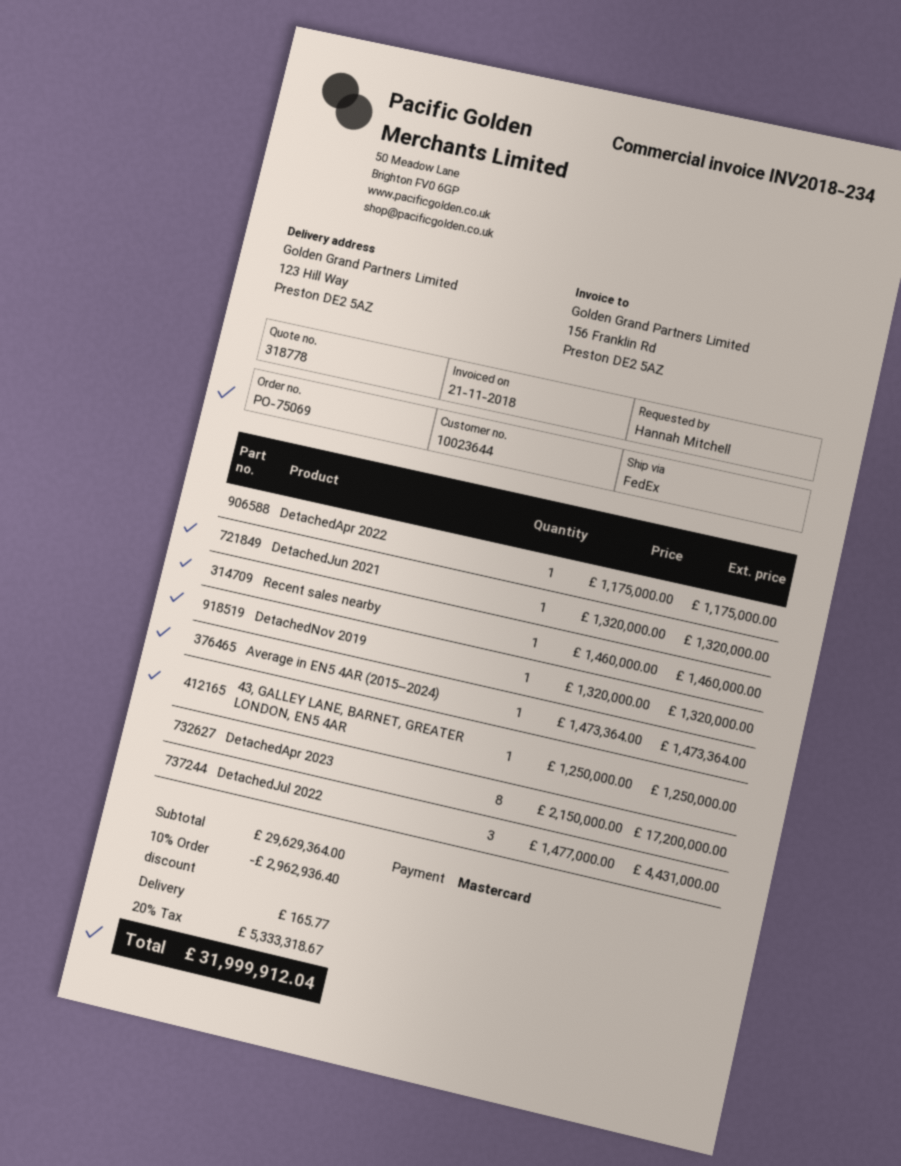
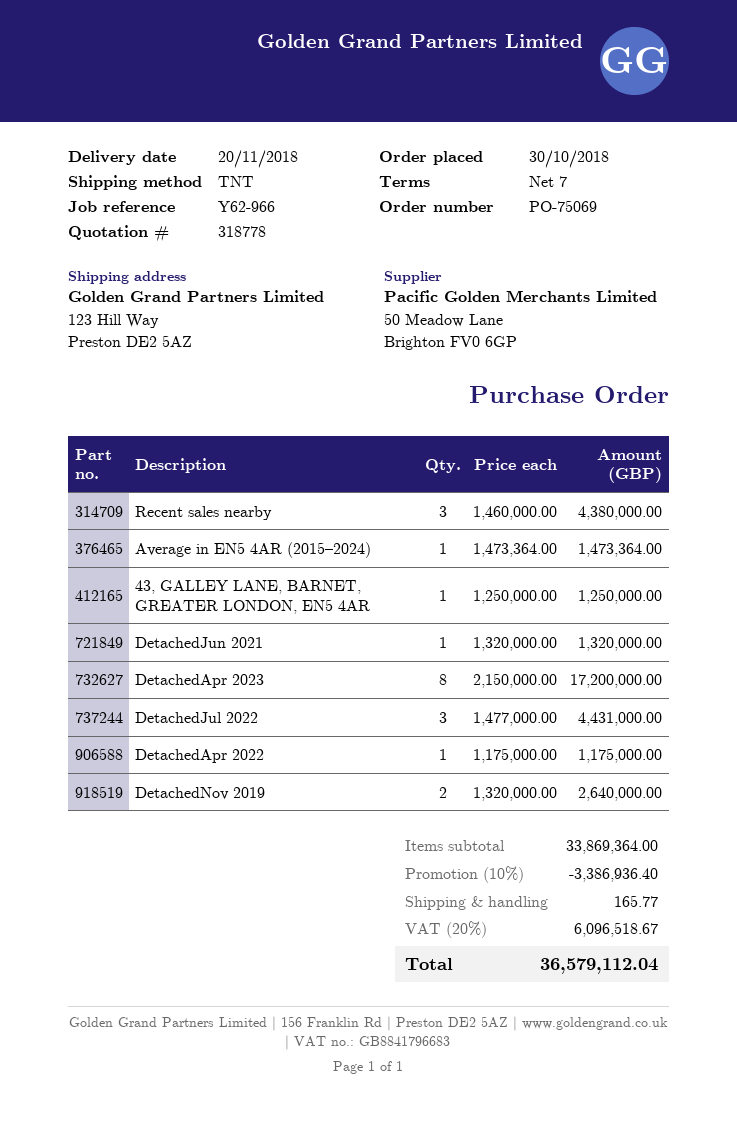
shipping method: FedEx -> TNT
Recent sales nearby: 1 x 1460000.00 = 1460000.00 -> 3 x 1460000.00 = 4380000.00
DetachedNov 2019: 1 x 1320000.00 = 1320000.00 -> 2 x 1320000.00 = 2640000.00
subtotal: 29629364.00 -> 33869364.00
discount: 10% = 2962936.40 -> 10% = 3386936.40
tax: 20% = 5333318.67 -> 20% = 6096518.67
total: 31999912.04 -> 36579112.04

